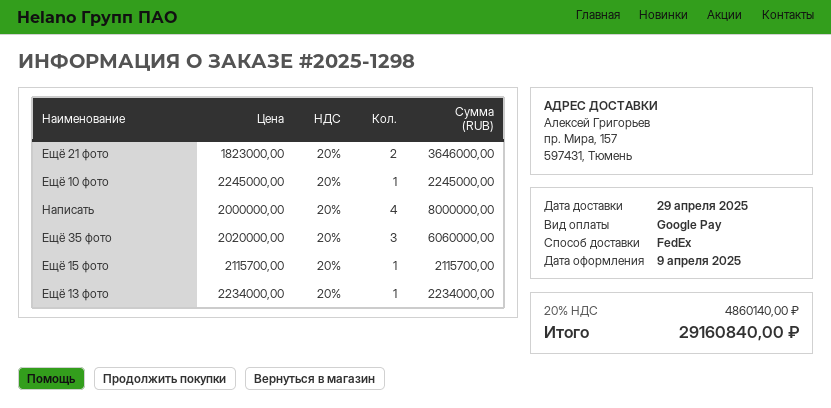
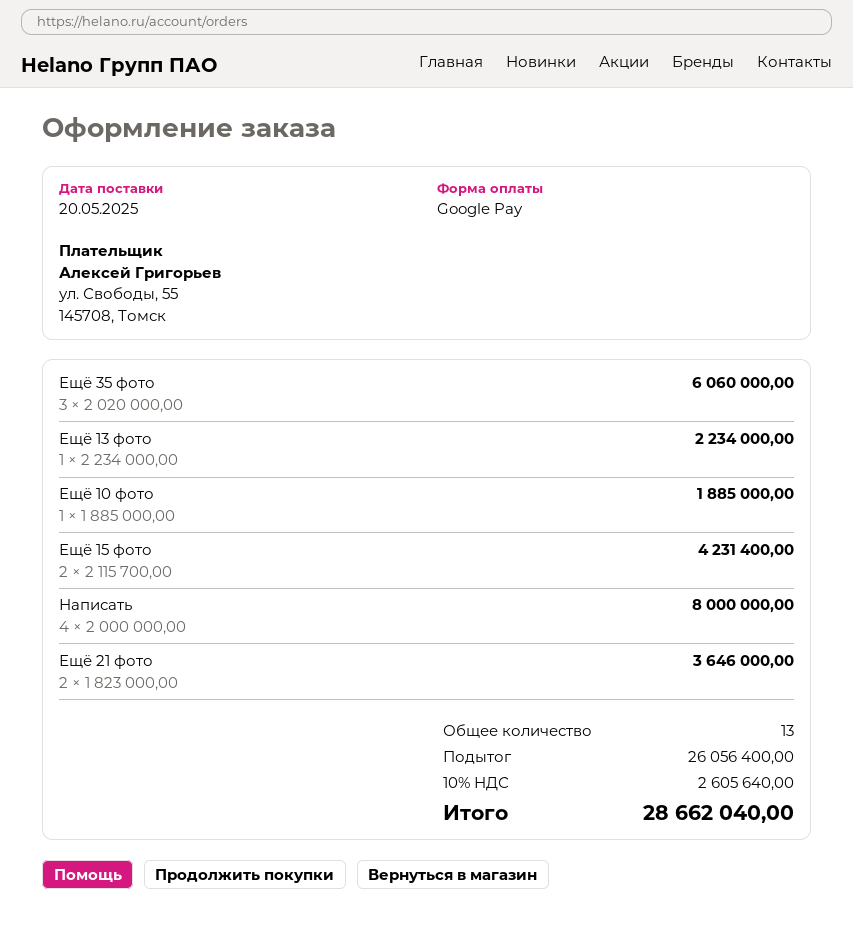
delivery date: 2025-04-29 -> 2025-05-20
Ещё 10 фото: 1 x 2245000.00 = 2245000.00 -> 1 x 1885000.00 = 1885000.00
Ещё 15 фото: 1 x 2115700.00 = 2115700.00 -> 2 x 2115700.00 = 4231400.00
tax: 20% = 4860140.00 -> 10% = 2605640.00
total: 29160840.00 -> 28662040.00

